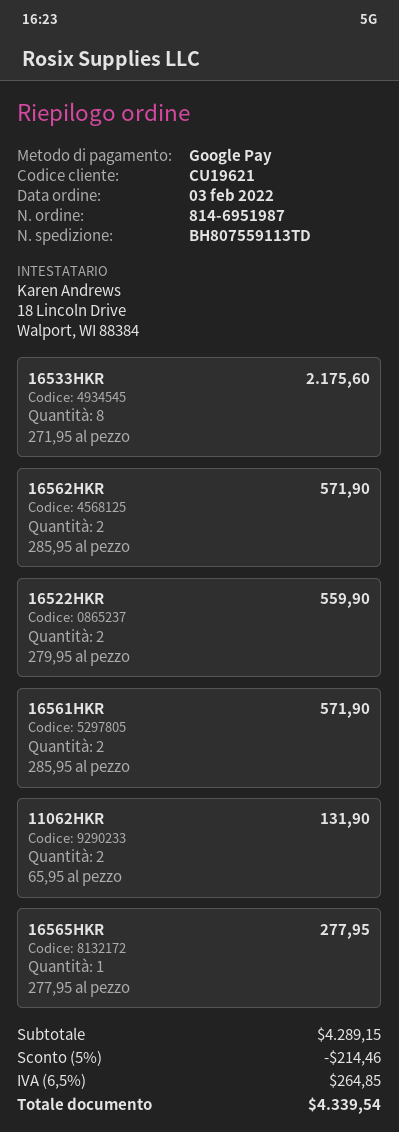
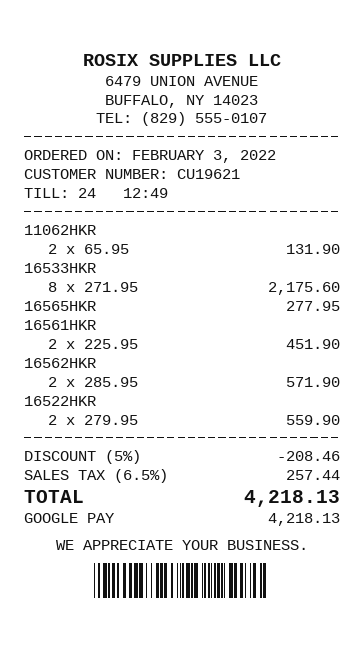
16561HKR: 2 x 285.95 = 571.90 -> 2 x 225.95 = 451.90
discount: 5% = 214.46 -> 5% = 208.46
tax: 6.5% = 264.85 -> 6.5% = 257.44
total: 4339.54 -> 4218.13

